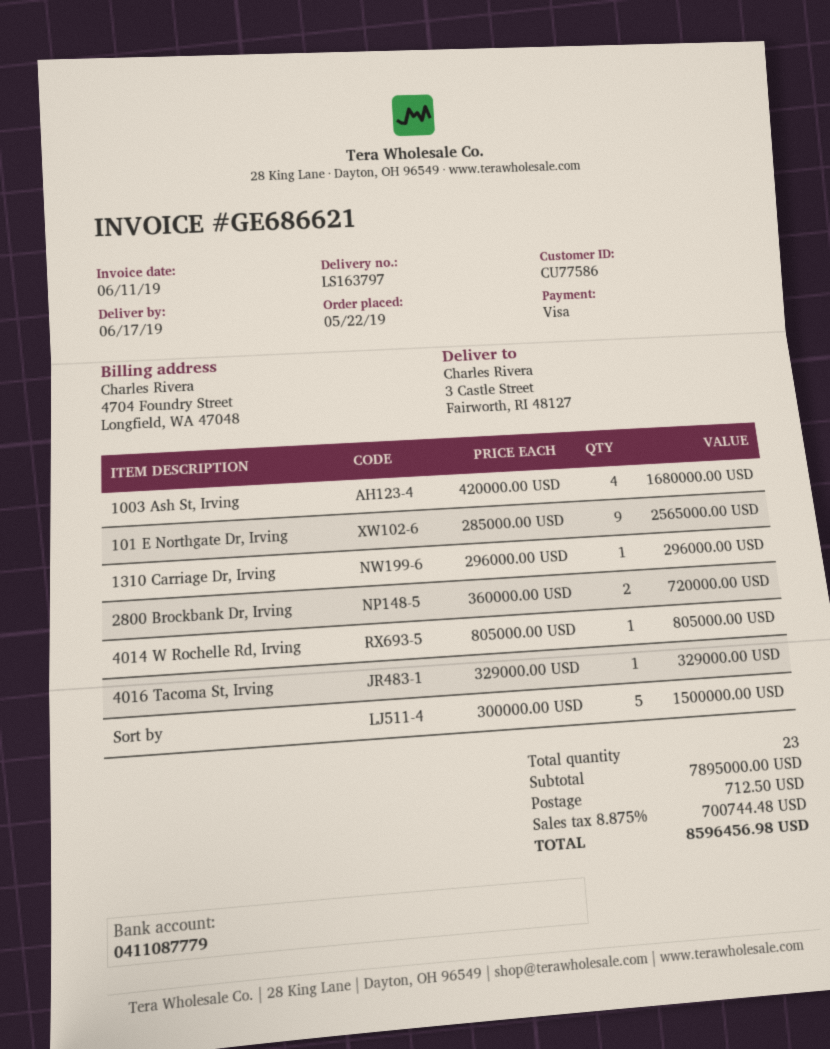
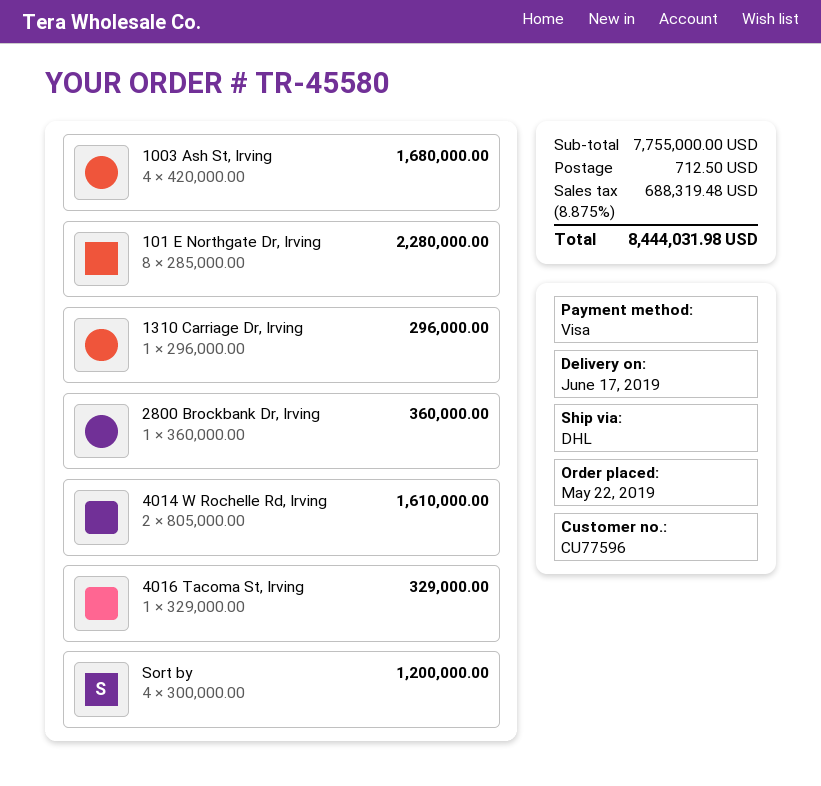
customer number: CU77586 -> CU77596
101 E Northgate Dr, Irving: 9 x 285000.00 = 2565000.00 -> 8 x 285000.00 = 2280000.00
2800 Brockbank Dr, Irving: 2 x 360000.00 = 720000.00 -> 1 x 360000.00 = 360000.00
4014 W Rochelle Rd, Irving: 1 x 805000.00 = 805000.00 -> 2 x 805000.00 = 1610000.00
Sort by: 5 x 300000.00 = 1500000.00 -> 4 x 300000.00 = 1200000.00
subtotal: 7895000.00 -> 7755000.00
tax: 8.875% = 700744.48 -> 8.875% = 688319.48
total: 8596456.98 -> 8444031.98

